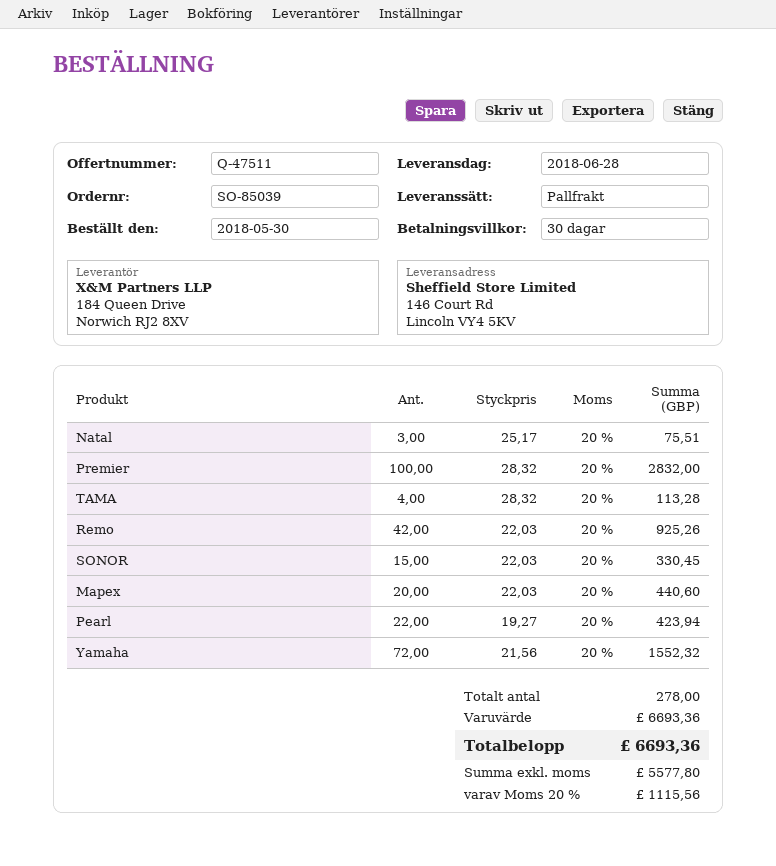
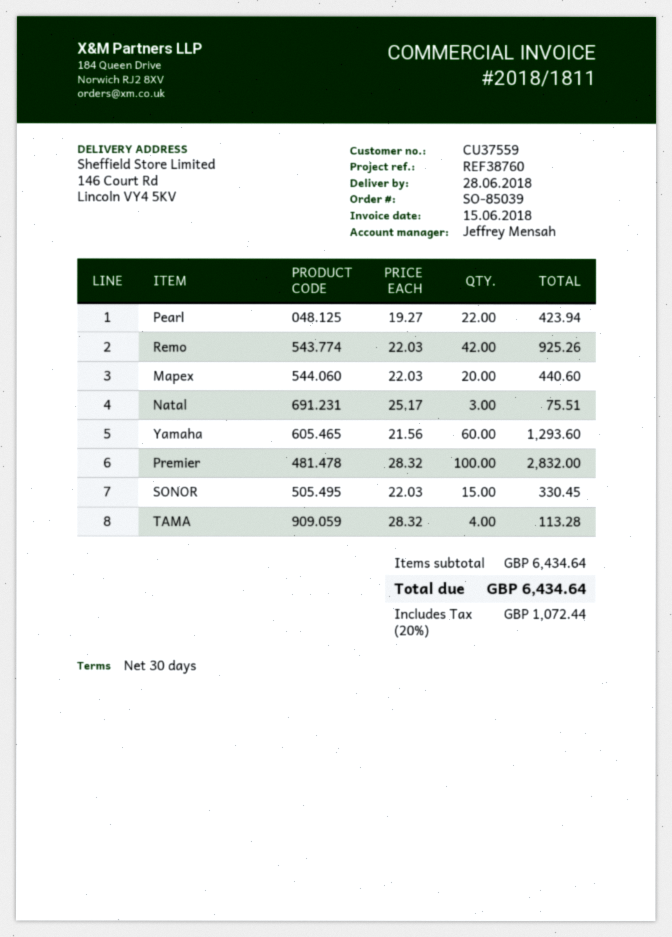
Yamaha: 72 x 21.56 = 1552.32 -> 60 x 21.56 = 1293.60
subtotal: 6693.36 -> 6434.64
tax: 20% = 1115.56 -> 20% = 1072.44
total: 6693.36 -> 6434.64

